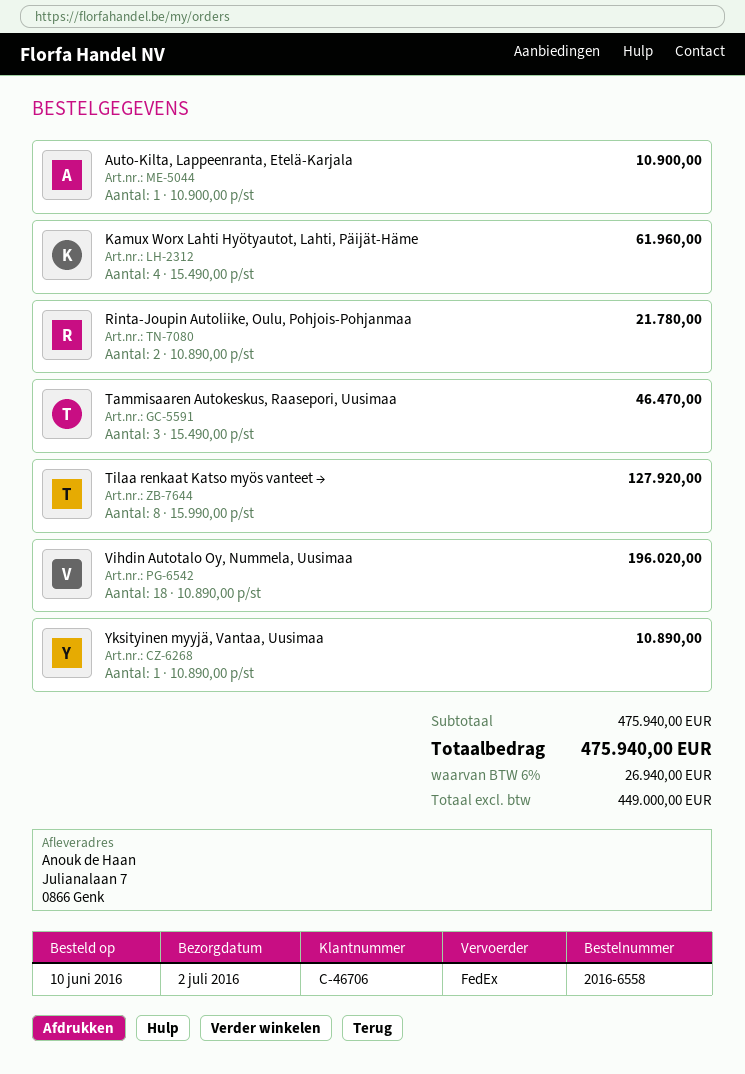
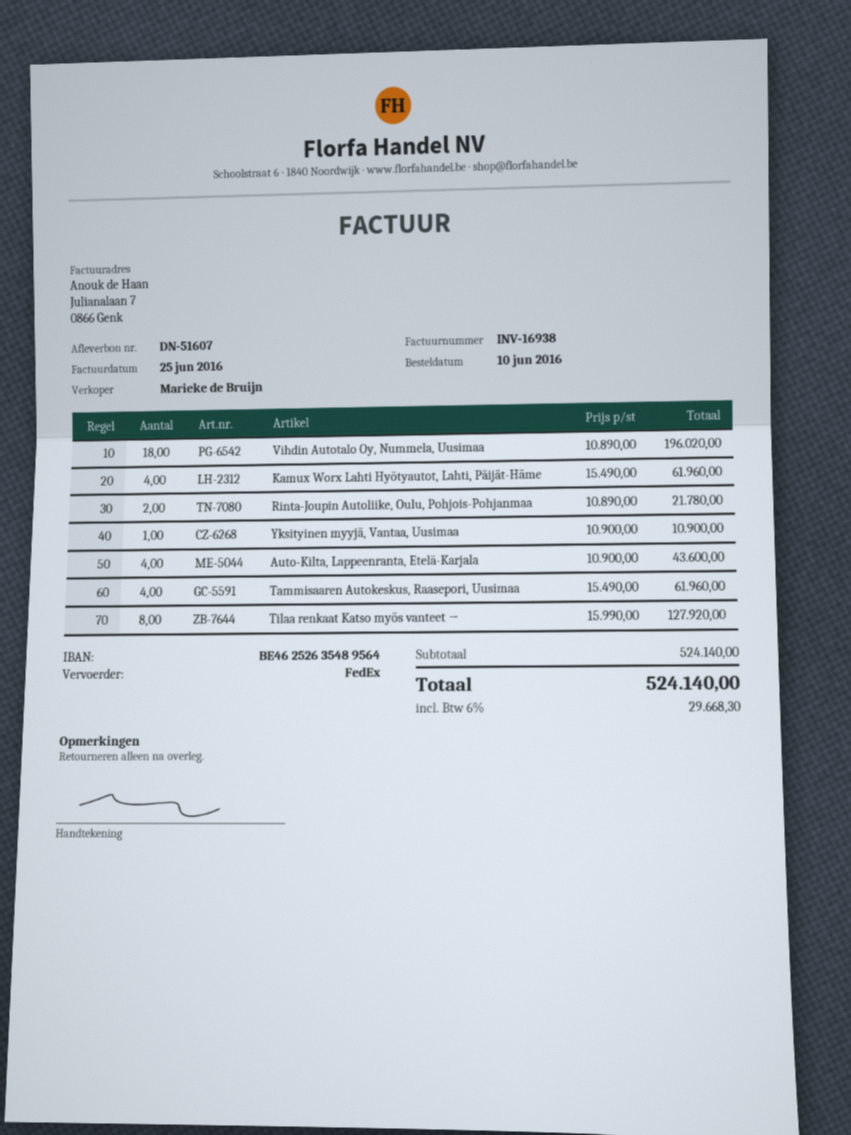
Auto-Kilta, Lappeenranta, Etelä-Karjala: 1 x 10900.00 = 10900.00 -> 4 x 10900.00 = 43600.00
Tammisaaren Autokeskus, Raasepori, Uusimaa: 3 x 15490.00 = 46470.00 -> 4 x 15490.00 = 61960.00
Yksityinen myyjä, Vantaa, Uusimaa: 1 x 10890.00 = 10890.00 -> 1 x 10900.00 = 10900.00
subtotal: 475940.00 -> 524140.00
tax: 6% = 26940.00 -> 6% = 29668.30
total: 475940.00 -> 524140.00

